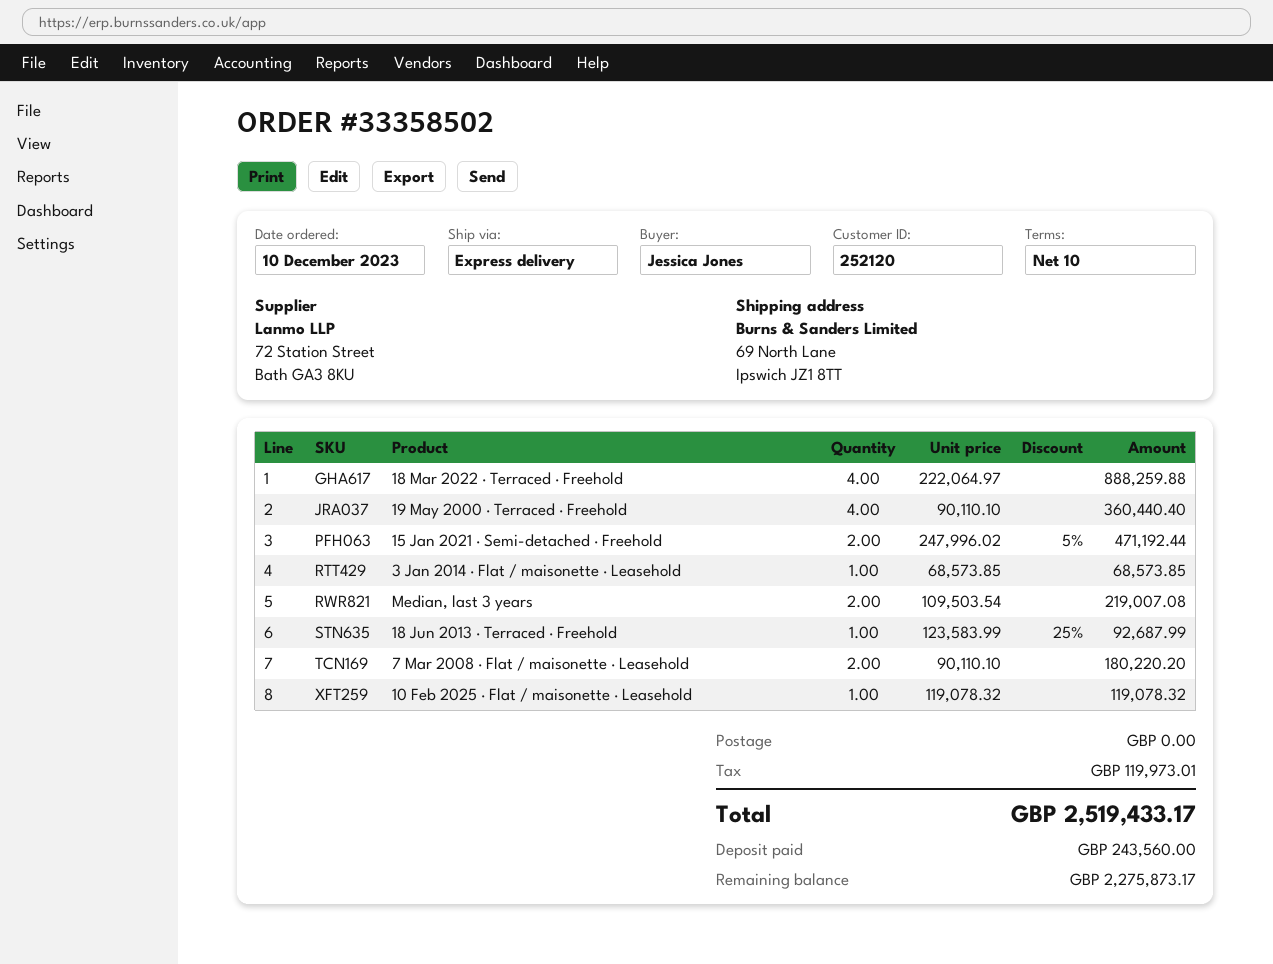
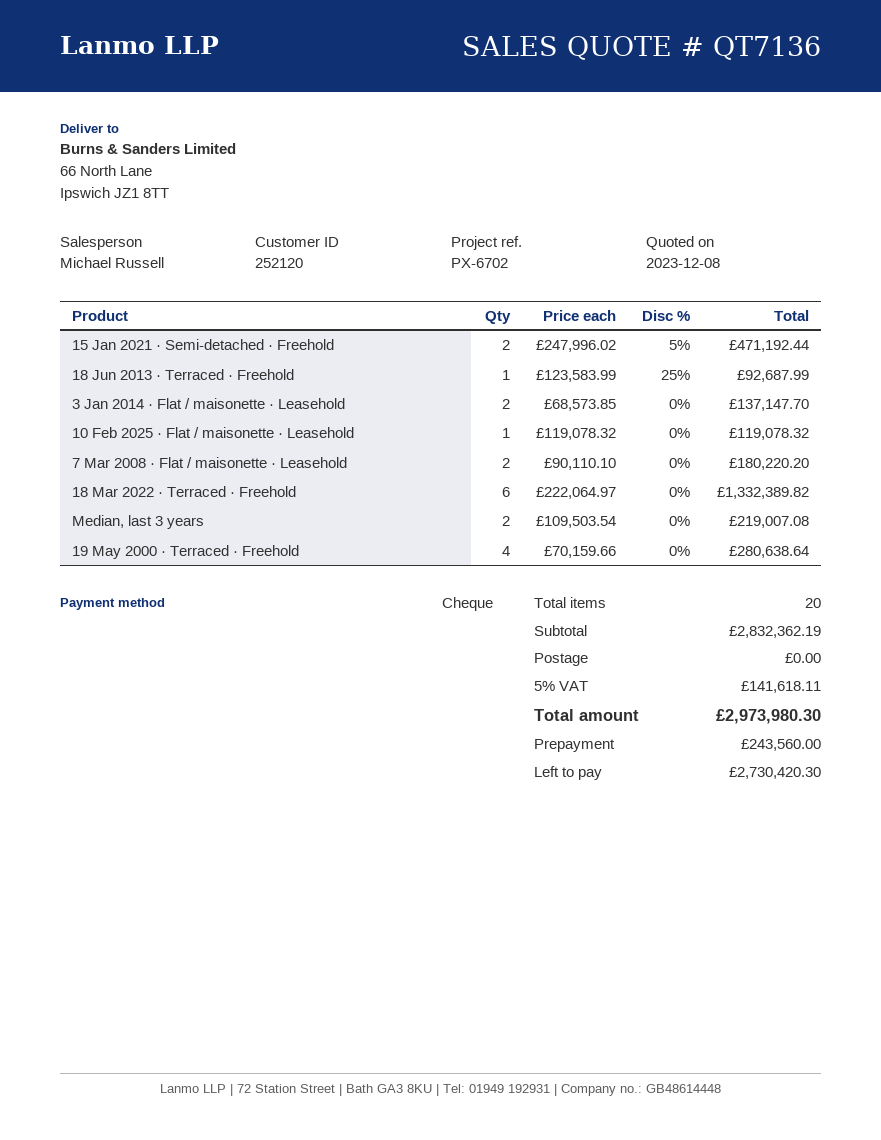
ship to: 69 North Lane, Ipswich JZ1 8TT -> 66 North Lane, Ipswich JZ1 8TT
18 Mar 2022 · Terraced · Freehold: 4 x 222064.97 = 888259.88 -> 6 x 222064.97 = 1332389.82
19 May 2000 · Terraced · Freehold: 4 x 90110.10 = 360440.40 -> 4 x 70159.66 = 280638.64
3 Jan 2014 · Flat / maisonette · Leasehold: 1 x 68573.85 = 68573.85 -> 2 x 68573.85 = 137147.70
tax: 119973.01 -> 141618.11
total: 2519433.17 -> 2973980.30
balance: 2275873.17 -> 2730420.30

